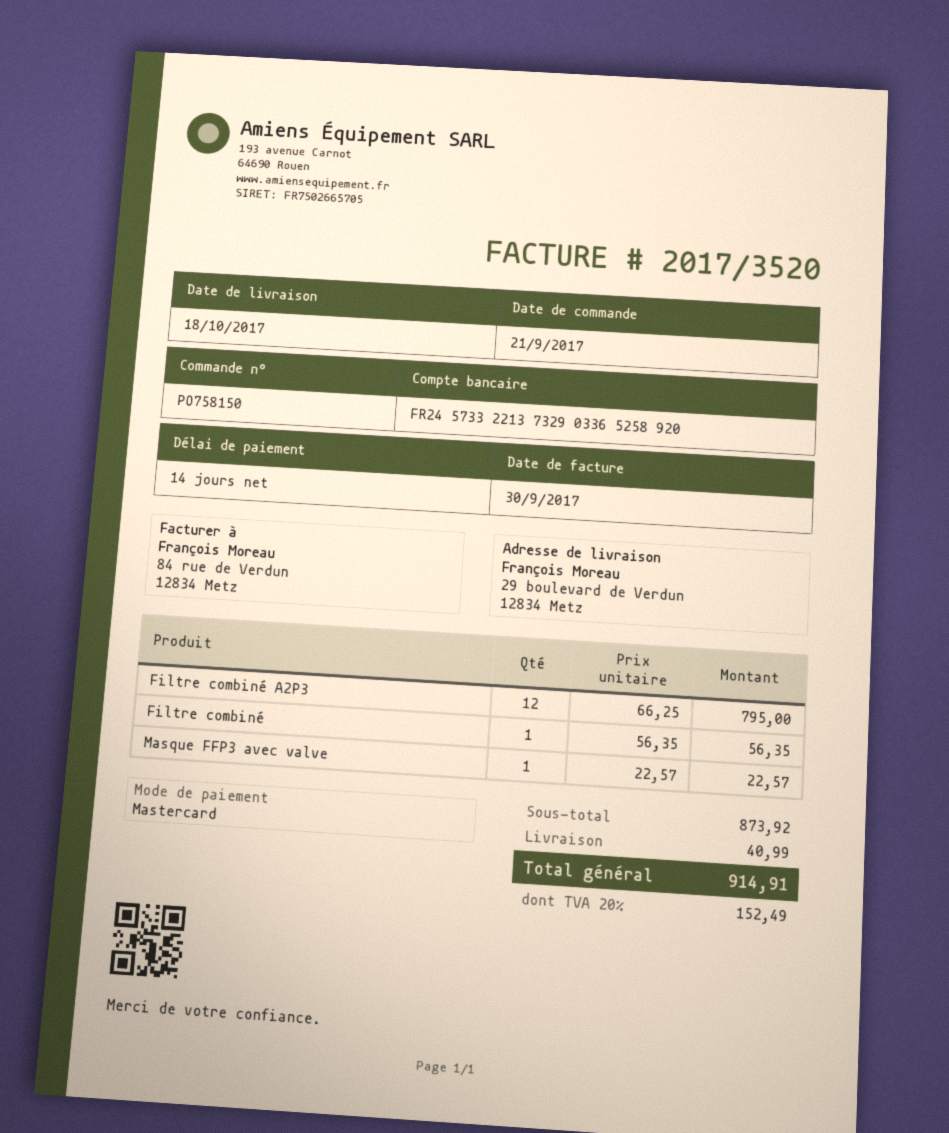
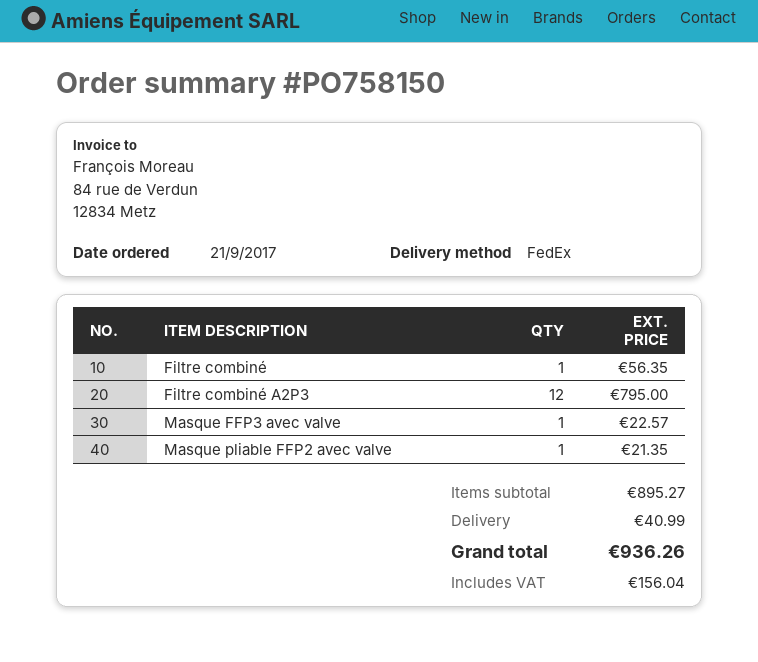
Masque pliable FFP2 avec valve: none -> 1 for 21.35
subtotal: 873.92 -> 895.27
tax: 152.49 -> 156.04
total: 914.91 -> 936.26

